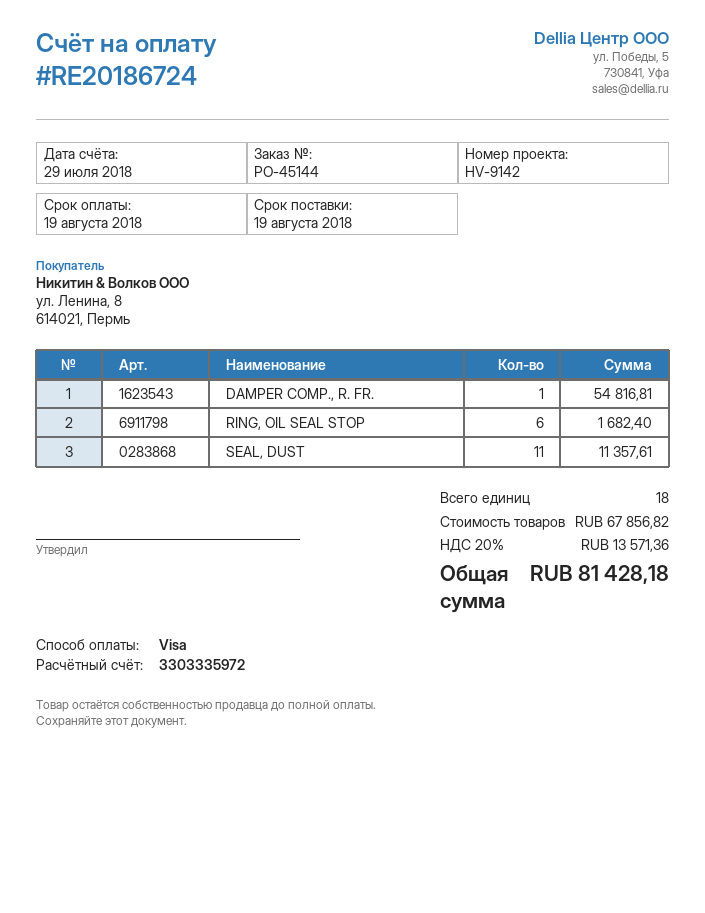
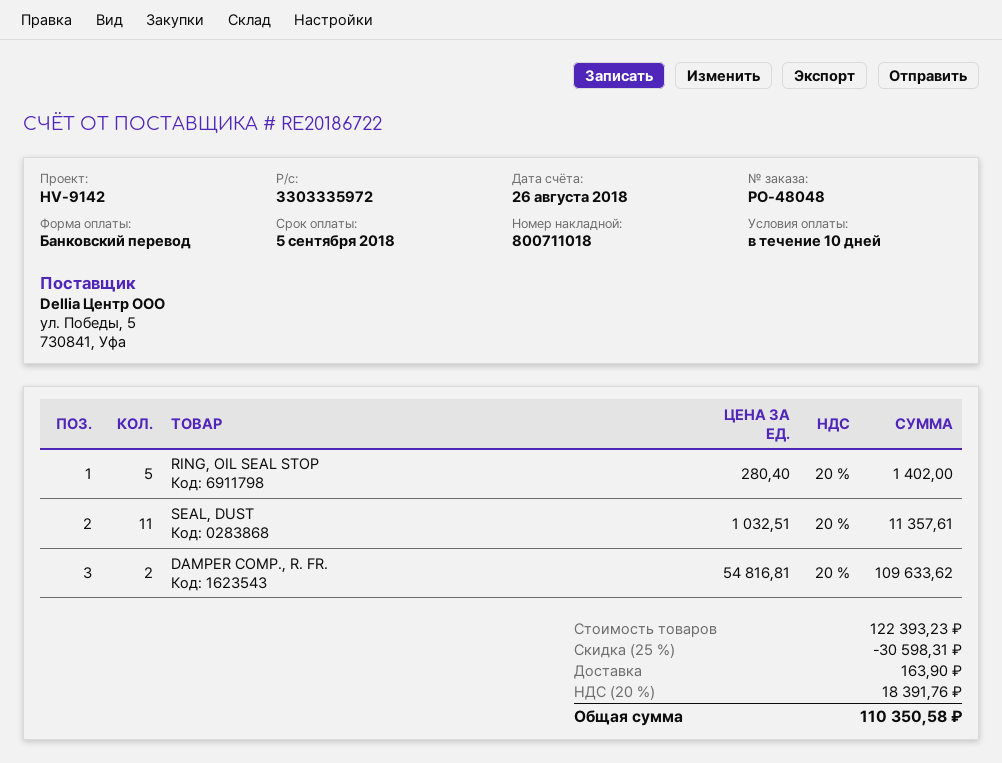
order number: PO-45144 -> PO-48048
invoice number: RE20186724 -> RE20186722
invoice date: 2018-07-29 -> 2018-08-26
due date: 2018-08-19 -> 2018-09-05
payment method: Visa -> bank transfer
DAMPER COMP., R. FR.: 1 for 54816.81 -> 2 for 109633.62
RING, OIL SEAL STOP: 6 for 1682.40 -> 5 for 1402.00
subtotal: 67856.82 -> 122393.23
discount: none -> 25% = 30598.31
shipping: none -> 163.90
tax: 20% = 13571.36 -> 20% = 18391.76
total: 81428.18 -> 110350.58

